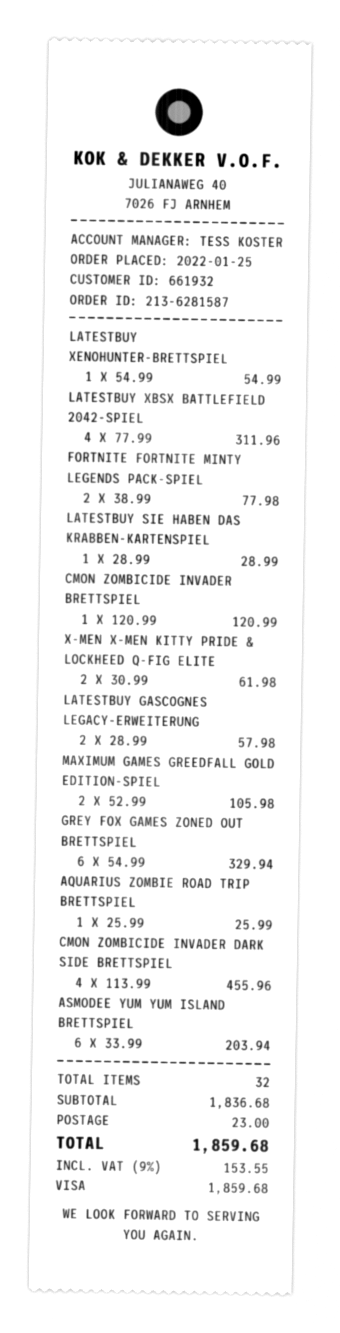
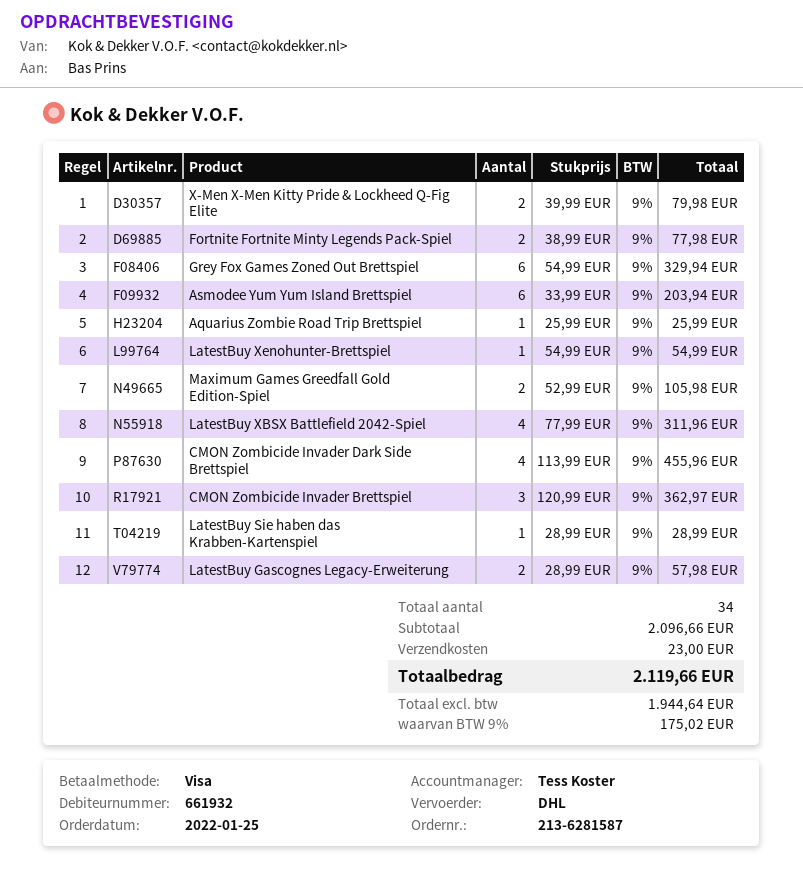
CMON ZOMBICIDE INVADER BRETTSPIEL: 1 x 120.99 = 120.99 -> 3 x 120.99 = 362.97
X-MEN X-MEN KITTY PRIDE & LOCKHEED Q-FIG ELITE: 2 x 30.99 = 61.98 -> 2 x 39.99 = 79.98
total quantity: 32 -> 34
subtotal: 1836.68 -> 2096.66
tax: 9% = 153.55 -> 9% = 175.02
total: 1859.68 -> 2119.66

